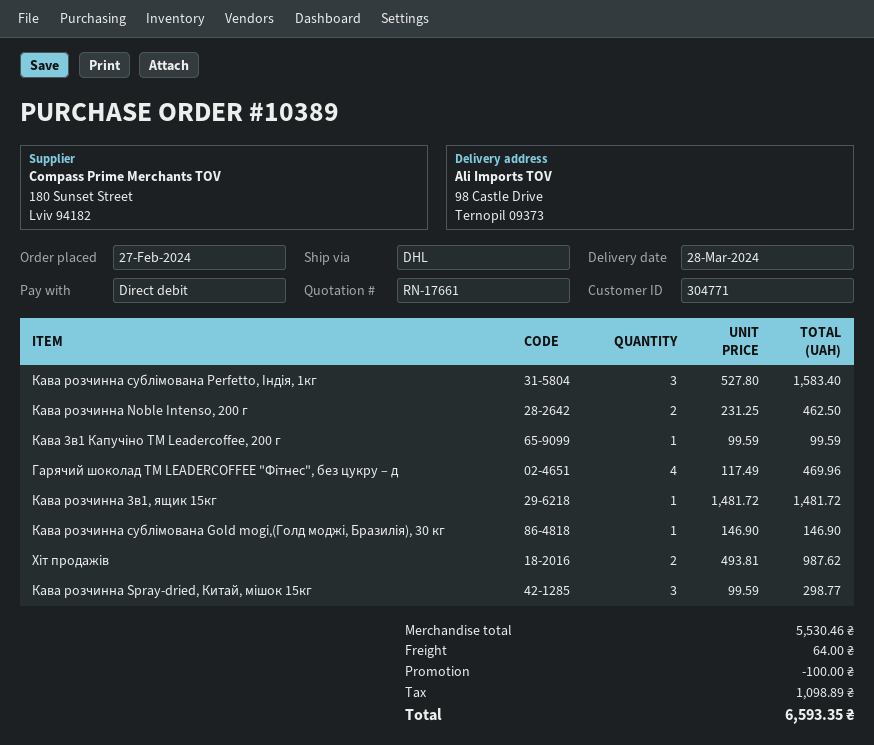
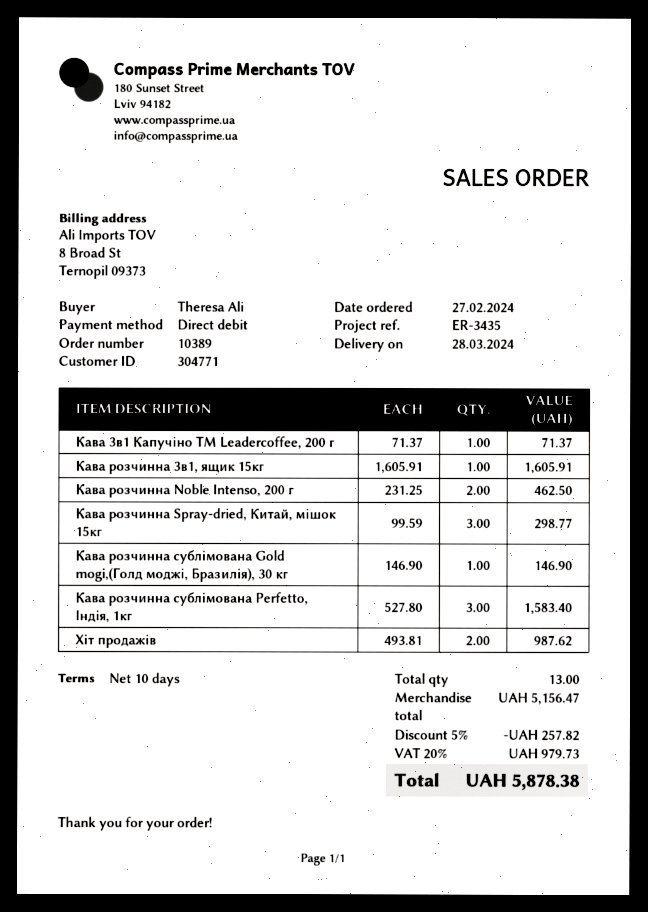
Кава 3в1 Капучіно TM Leadercoffee, 200 г: 1 x 99.59 = 99.59 -> 1 x 71.37 = 71.37
Гарячий шоколад ТМ LEADERCOFFEE "Фітнес", без цукру – д: 4 x 117.49 = 469.96 -> none
Кава розчинна 3в1, ящик 15кг: 1 x 1481.72 = 1481.72 -> 1 x 1605.91 = 1605.91
subtotal: 5530.46 -> 5156.47
discount: 100.00 -> 257.82
shipping: 64.00 -> none
tax: 1098.89 -> 979.73
total: 6593.35 -> 5878.38

